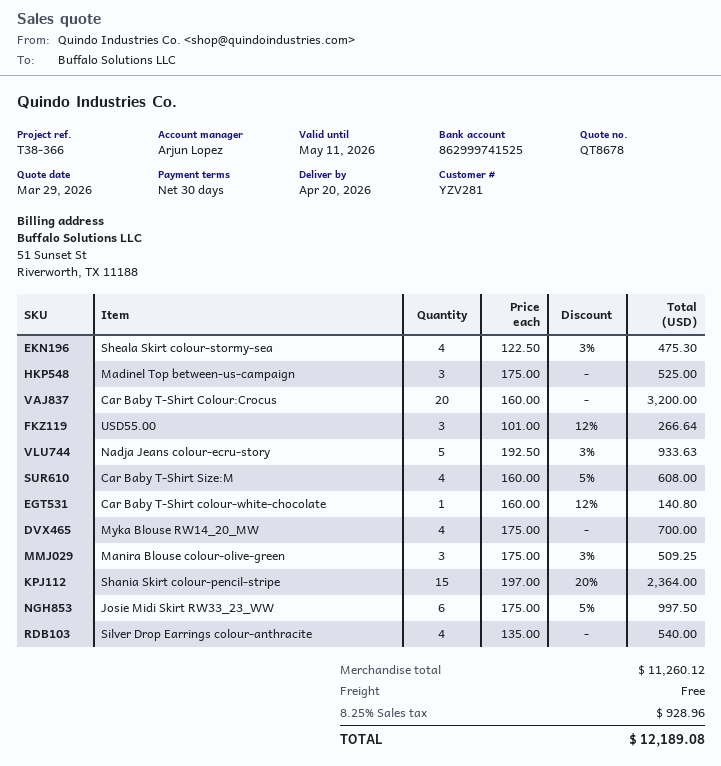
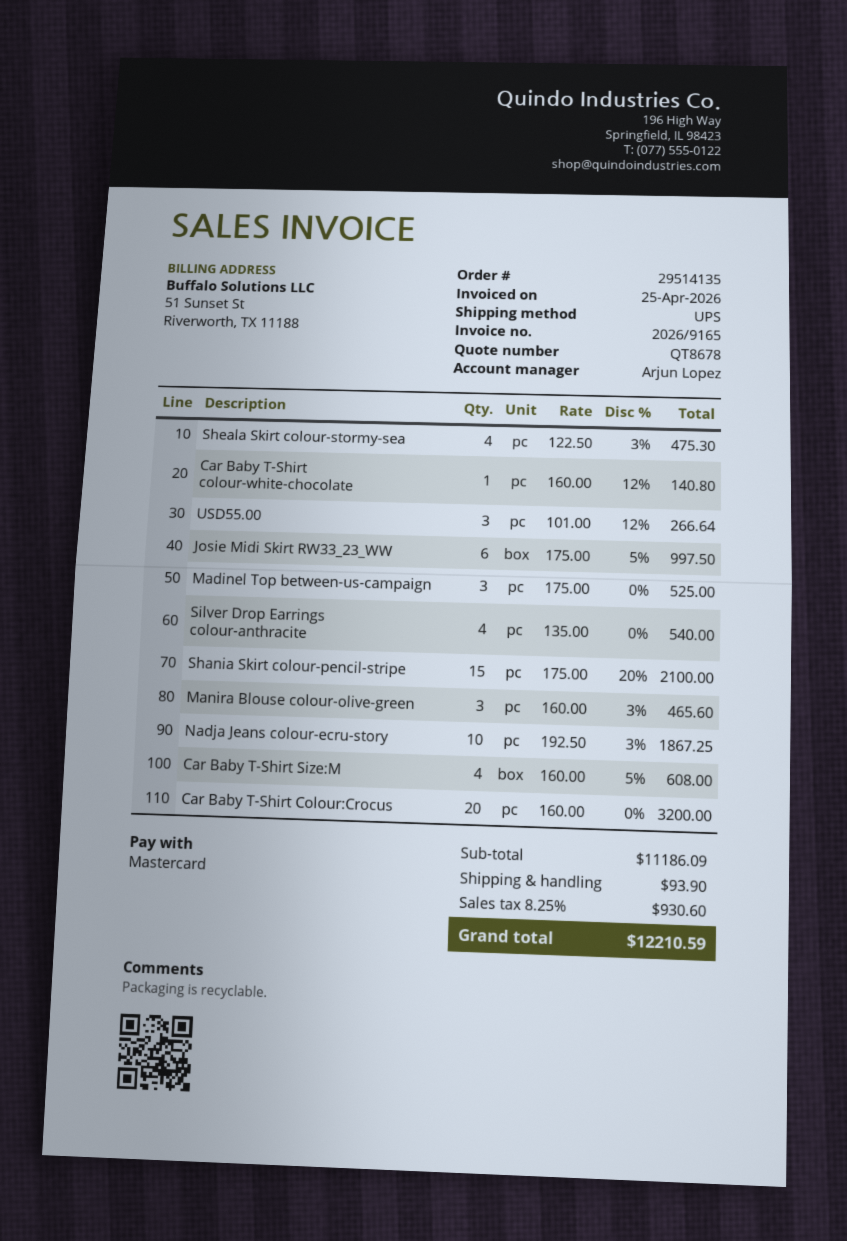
Nadja Jeans colour-ecru-story: 5 x 192.50 - 3% = 933.63 -> 10 x 192.50 - 3% = 1867.25
Myka Blouse RW14_20_MW: 4 x 175.00 = 700.00 -> none
Manira Blouse colour-olive-green: 3 x 175.00 - 3% = 509.25 -> 3 x 160.00 - 3% = 465.60
Shania Skirt colour-pencil-stripe: 15 x 197.00 - 20% = 2364.00 -> 15 x 175.00 - 20% = 2100.00
subtotal: 11260.12 -> 11186.09
shipping: 0.00 -> 93.90
tax: 8.25% = 928.96 -> 8.25% = 930.60
total: 12189.08 -> 12210.59

